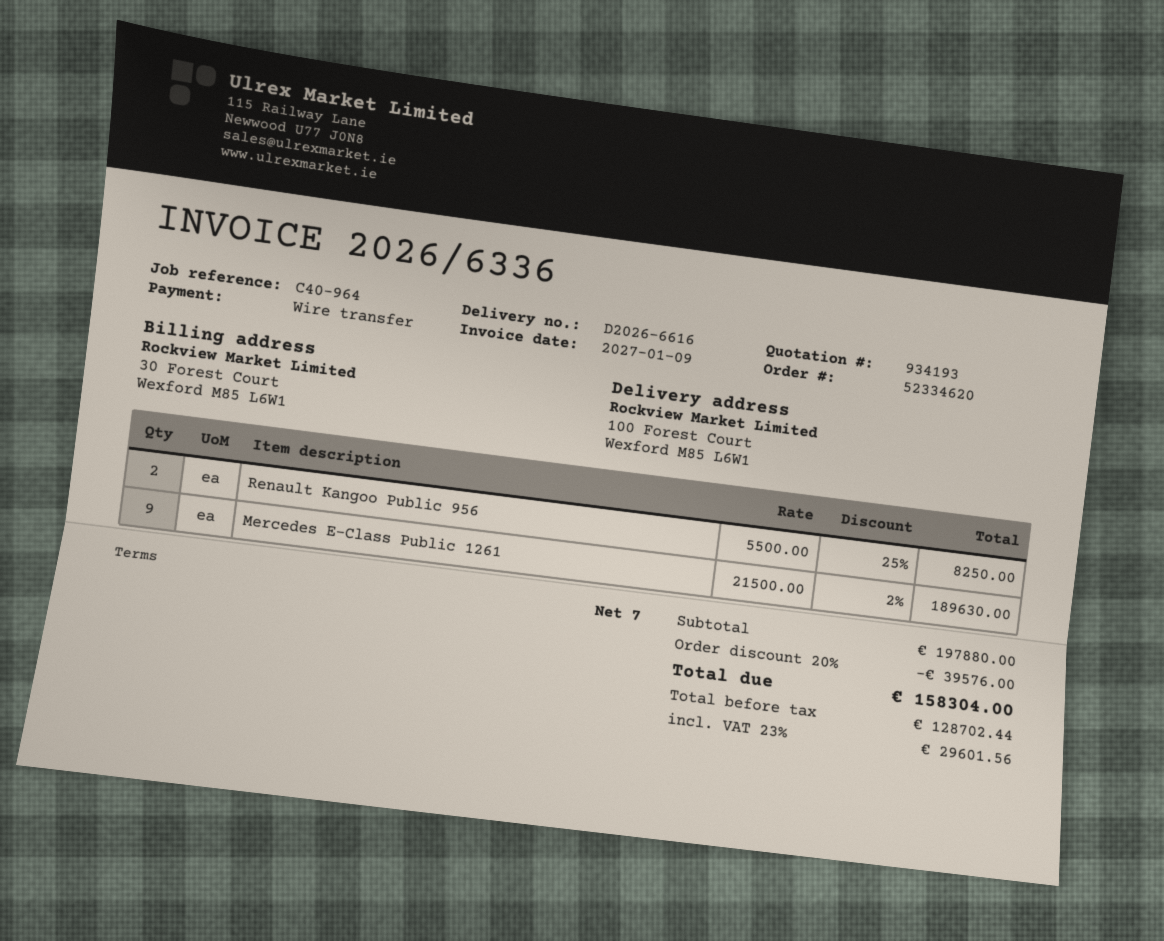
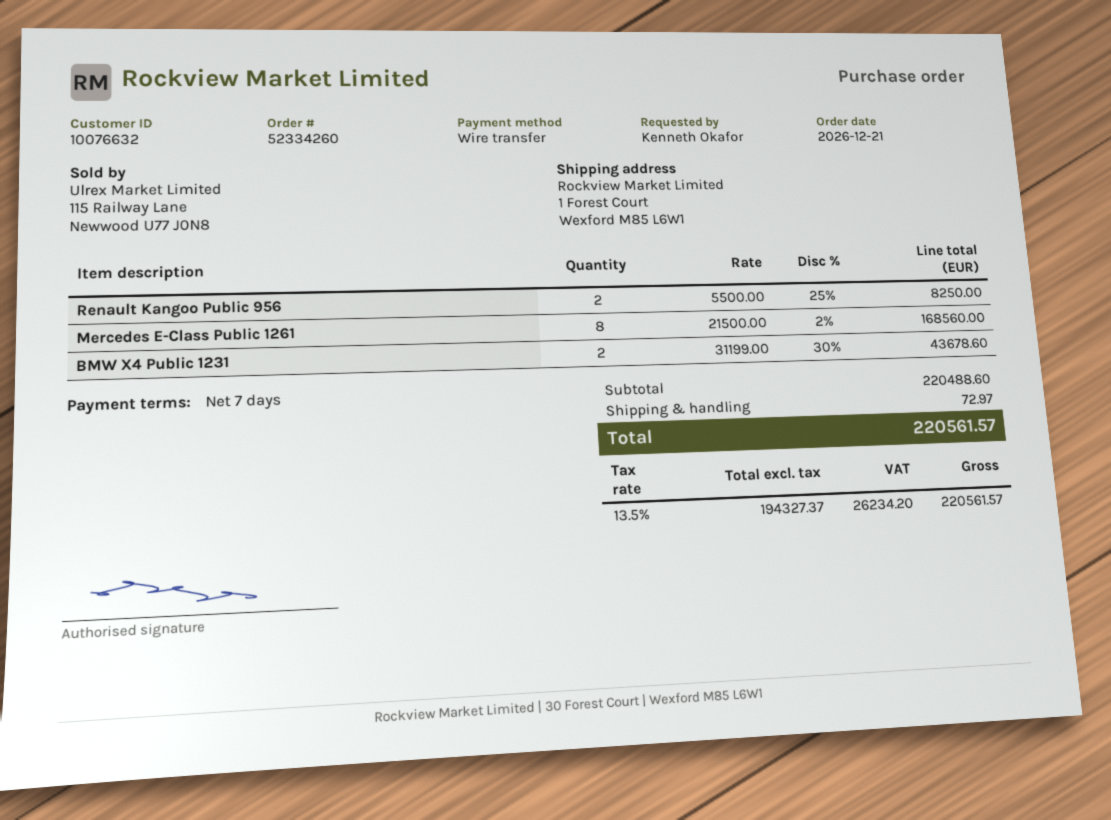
order number: 52334620 -> 52334260
ship to: 100 Forest Court, Wexford M85 L6W1 -> 1 Forest Court, Wexford M85 L6W1
Mercedes E-Class Public 1261: 9 x 21500.00 - 2% = 189630.00 -> 8 x 21500.00 - 2% = 168560.00
BMW X4 Public 1231: none -> 2 x 31199.00 - 30% = 43678.60
subtotal: 197880.00 -> 220488.60
discount: 20% = 39576.00 -> none
shipping: none -> 72.97
net: 128702.44 -> 194327.37
tax: 23% = 29601.56 -> 13.5% = 26234.20
total: 158304.00 -> 220561.57

